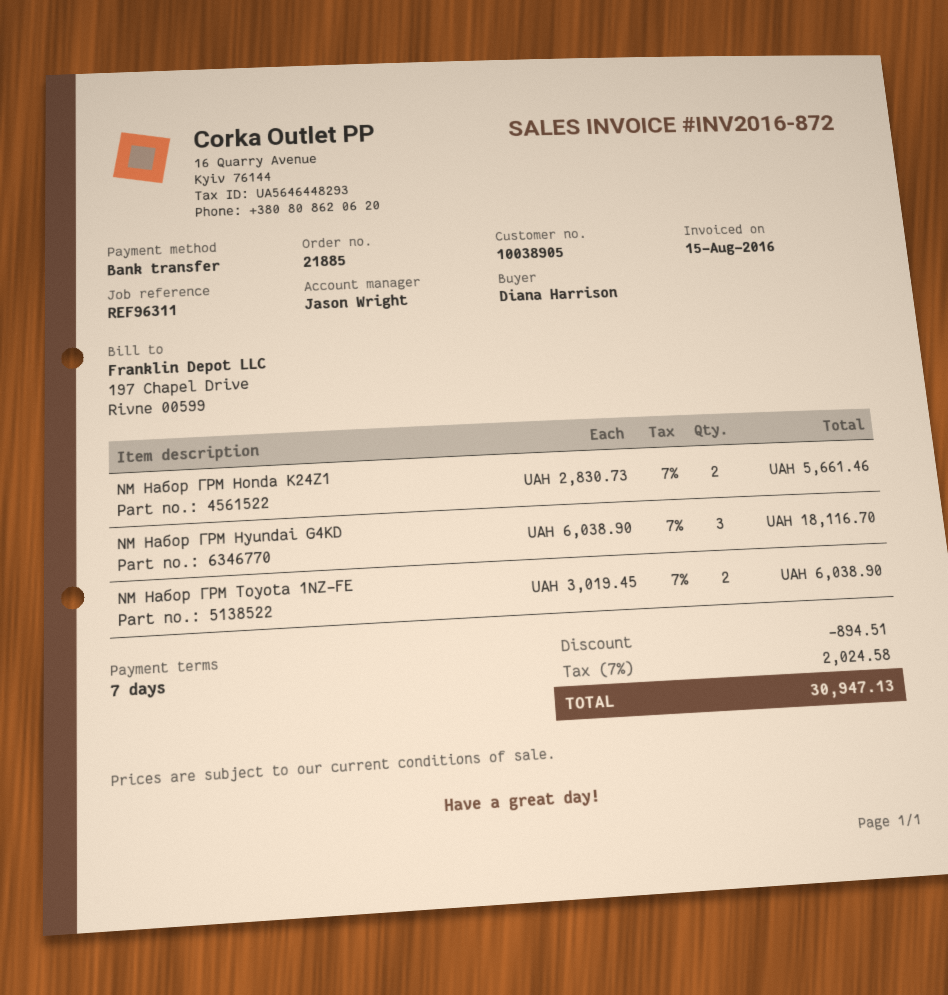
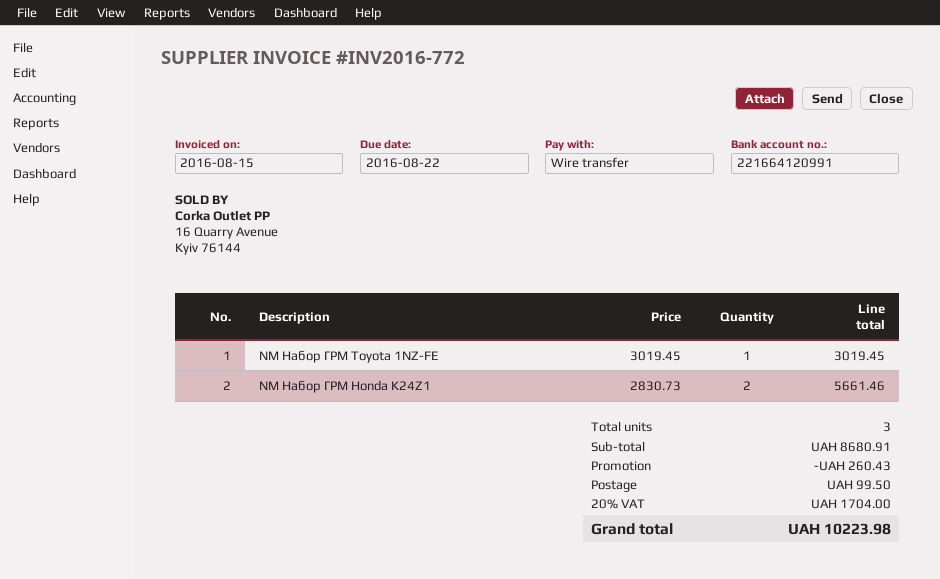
invoice number: INV2016-872 -> INV2016-772
NM Набор ГРМ Hyundai G4KD: 3 x 6038.90 = 18116.70 -> none
NM Набор ГРМ Toyota 1NZ-FE: 2 x 3019.45 = 6038.90 -> 1 x 3019.45 = 3019.45
discount: 894.51 -> 260.43
shipping: none -> 99.50
tax: 7% = 2024.58 -> 20% = 1704.00
total: 30947.13 -> 10223.98

